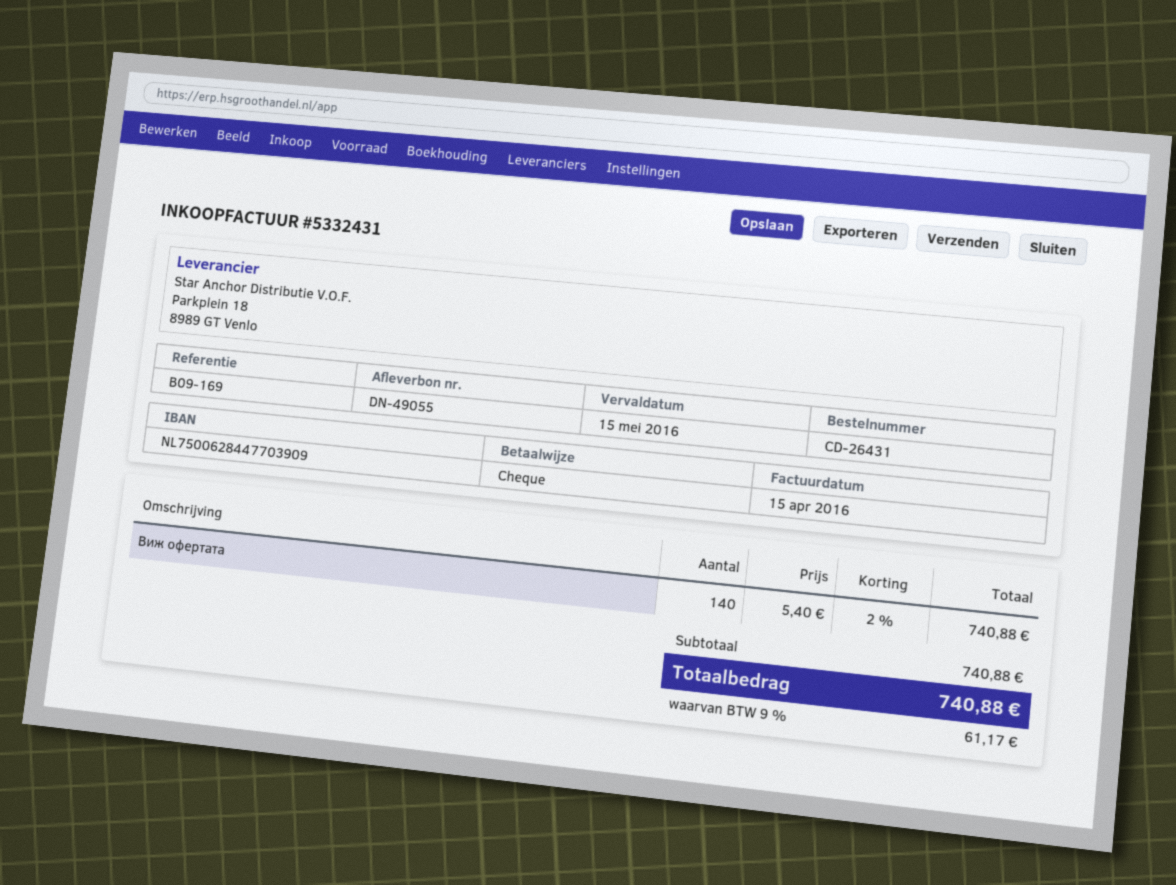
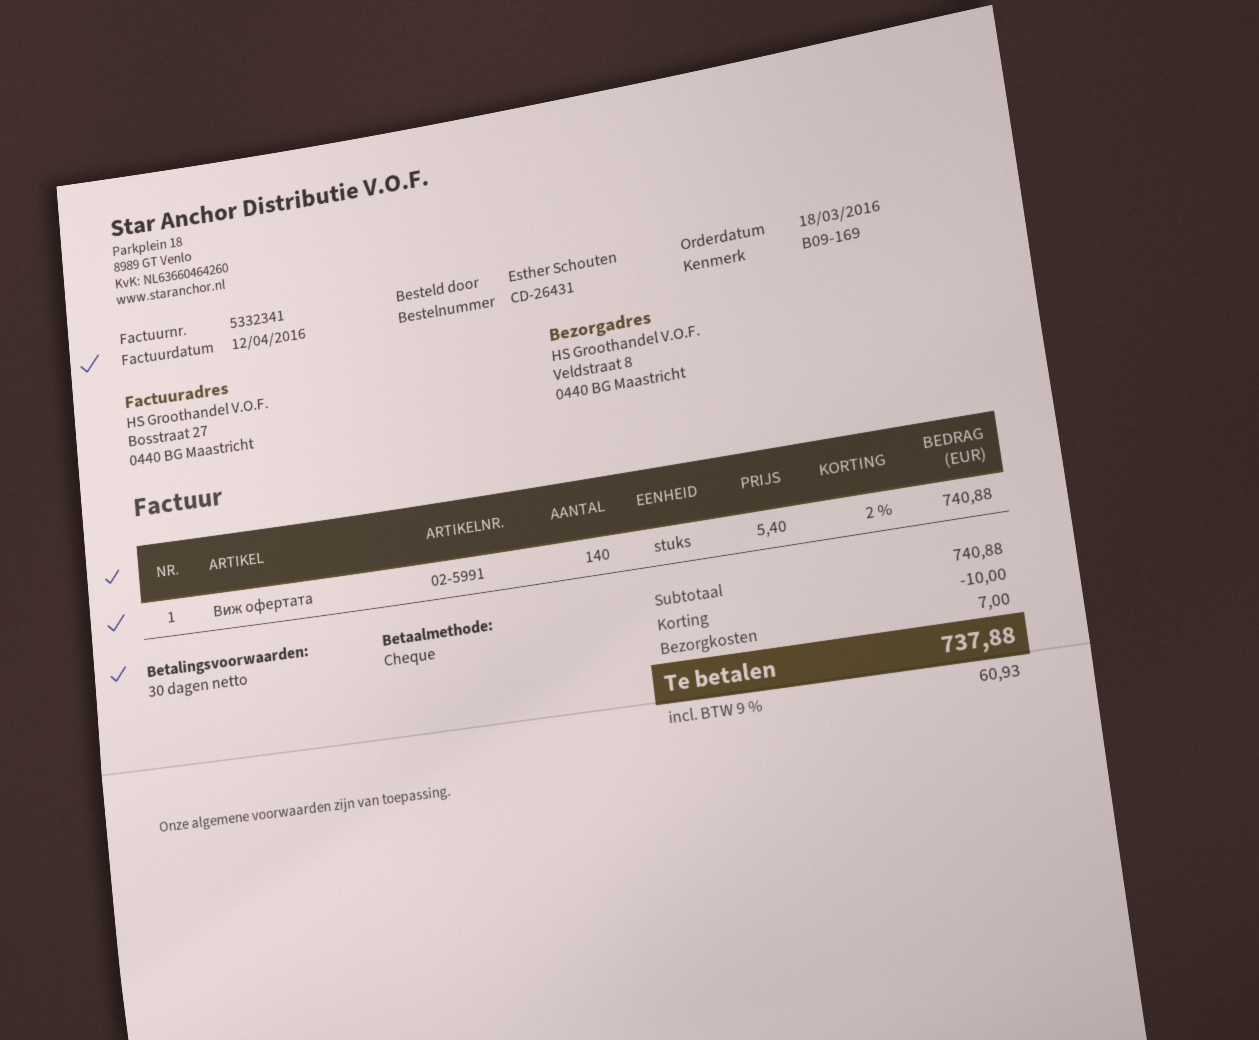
invoice number: 5332431 -> 5332341
invoice date: 2016-04-15 -> 2016-04-12
discount: none -> 10.00
shipping: none -> 7.00
tax: 9% = 61.17 -> 9% = 60.93
total: 740.88 -> 737.88

